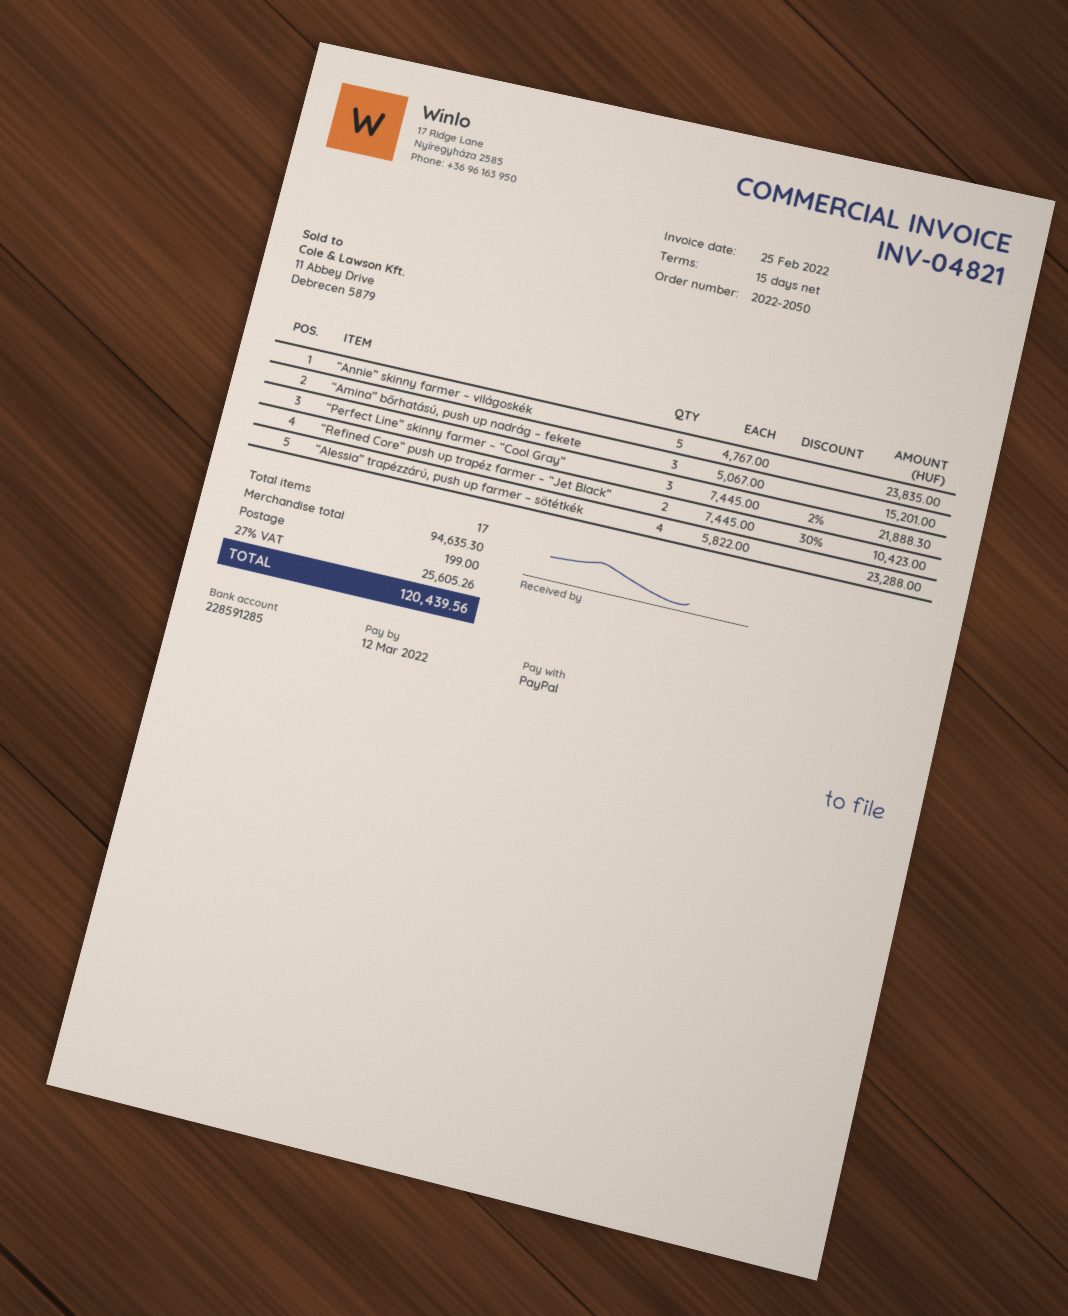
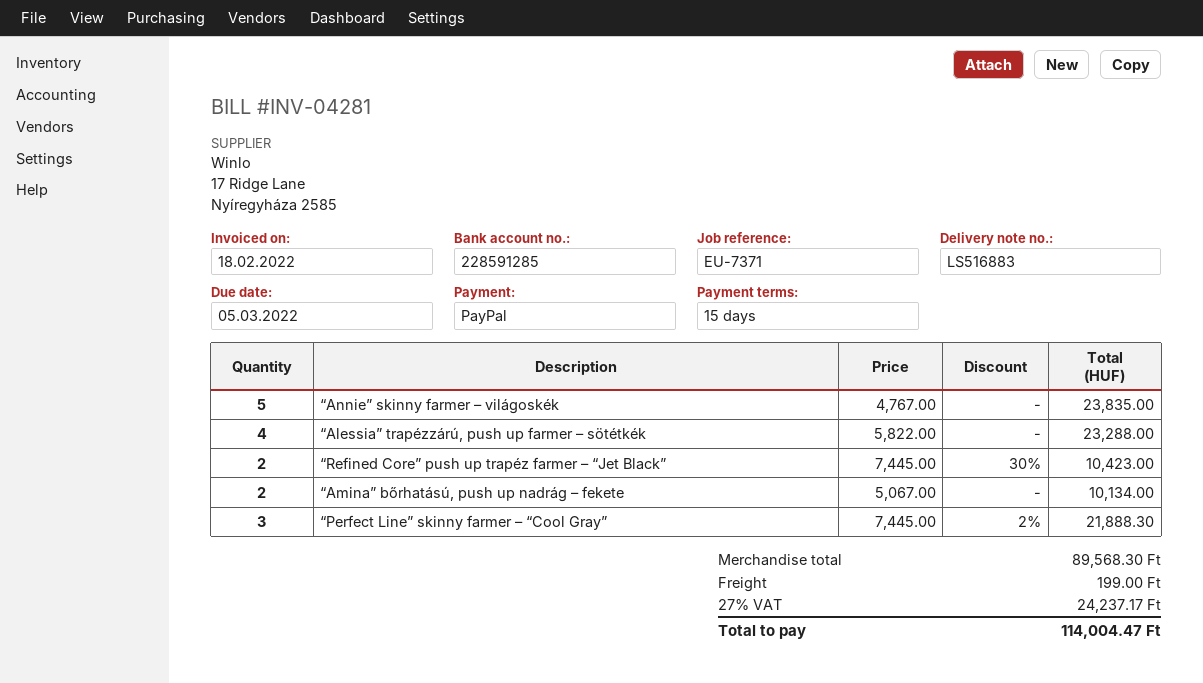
invoice number: INV-04821 -> INV-04281
invoice date: 2022-02-25 -> 2022-02-18
due date: 2022-03-12 -> 2022-03-05
“Amina” bőrhatású, push up nadrág – fekete: 3 x 5067.00 = 15201.00 -> 2 x 5067.00 = 10134.00
subtotal: 94635.30 -> 89568.30
tax: 27% = 25605.26 -> 27% = 24237.17
total: 120439.56 -> 114004.47

